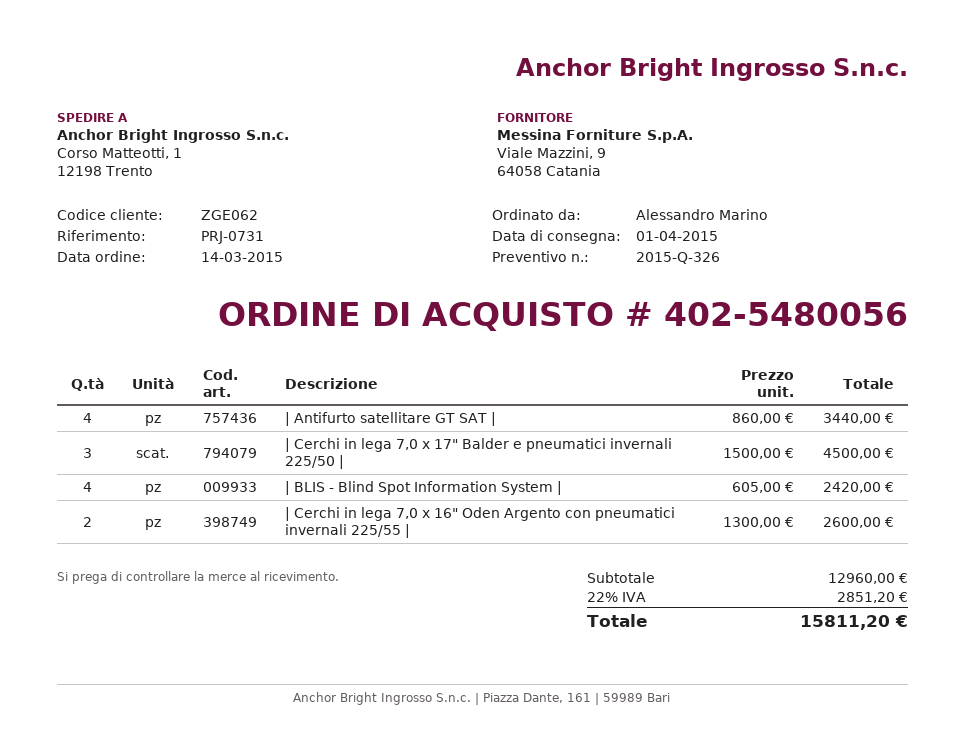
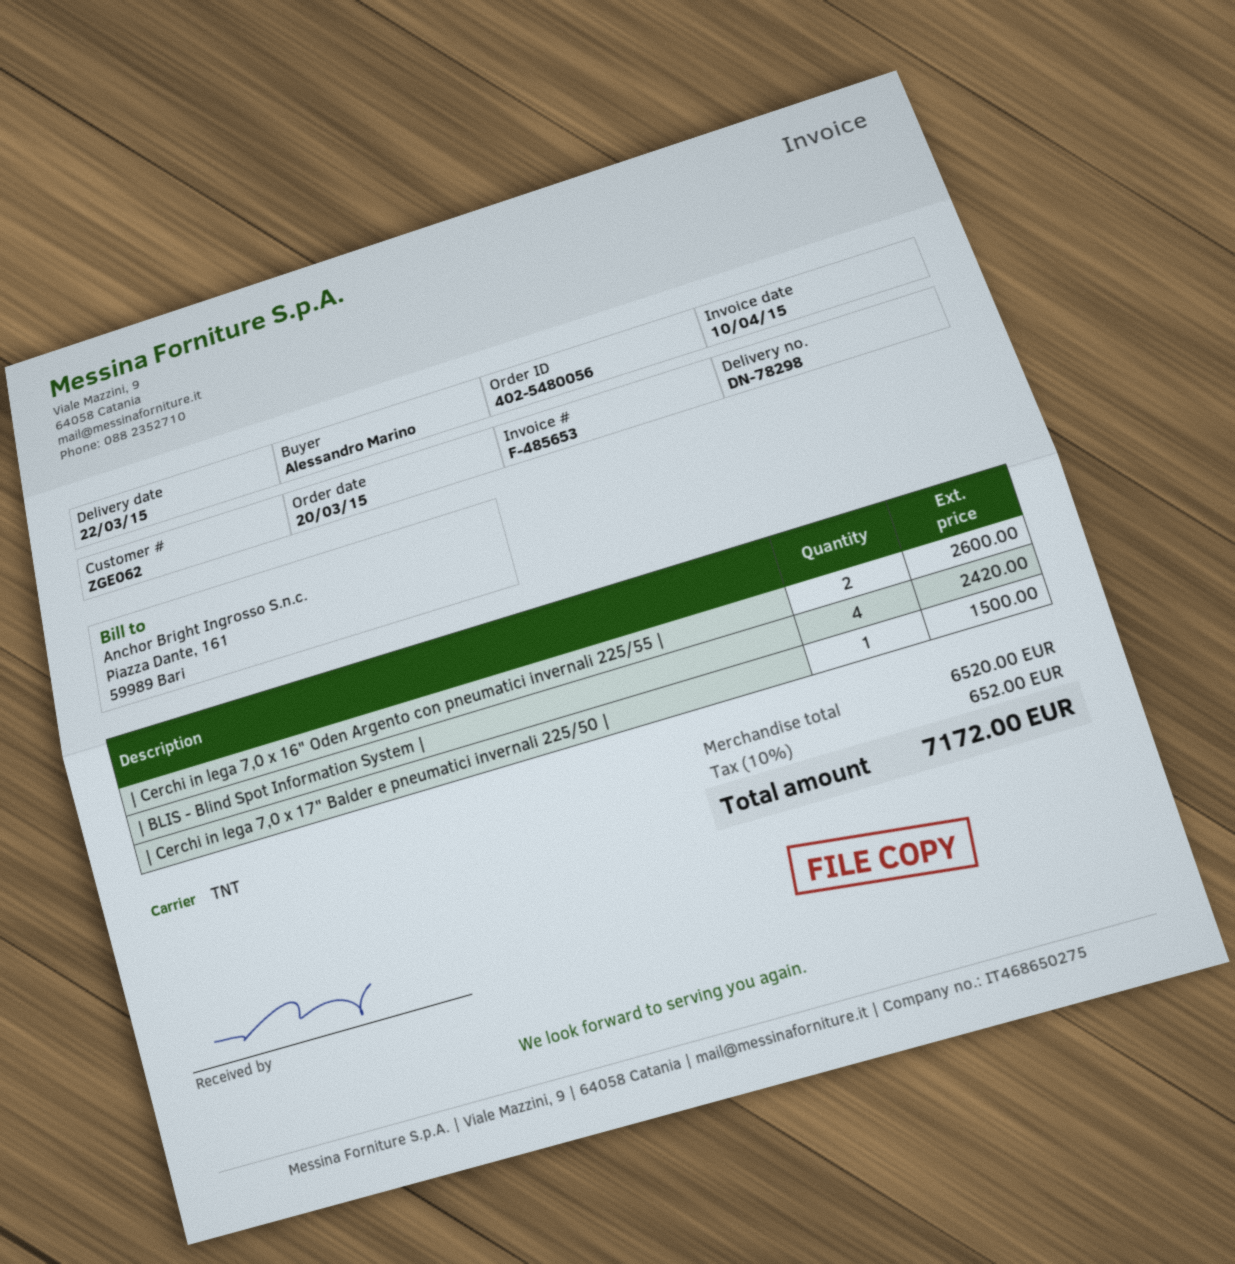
order date: 2015-03-14 -> 2015-03-20
delivery date: 2015-04-01 -> 2015-03-22
| Antifurto satellitare GT SAT |: 4 for 3440.00 -> none
| Cerchi in lega 7,0 x 17" Balder e pneumatici invernali 225/50 |: 3 for 4500.00 -> 1 for 1500.00
subtotal: 12960.00 -> 6520.00
tax: 22% = 2851.20 -> 10% = 652.00
total: 15811.20 -> 7172.00

